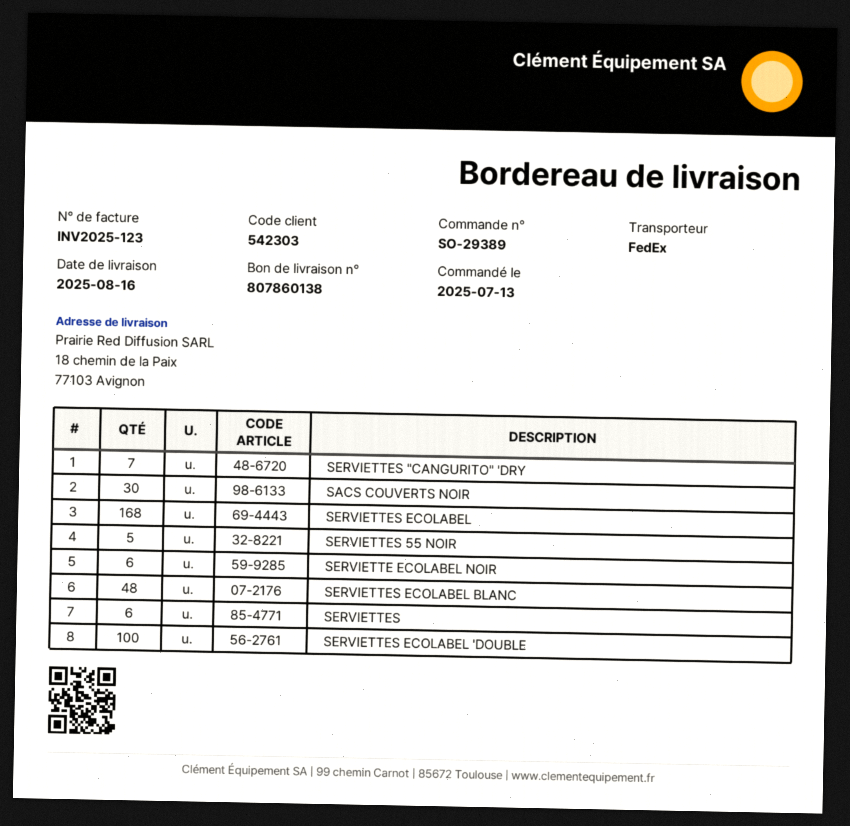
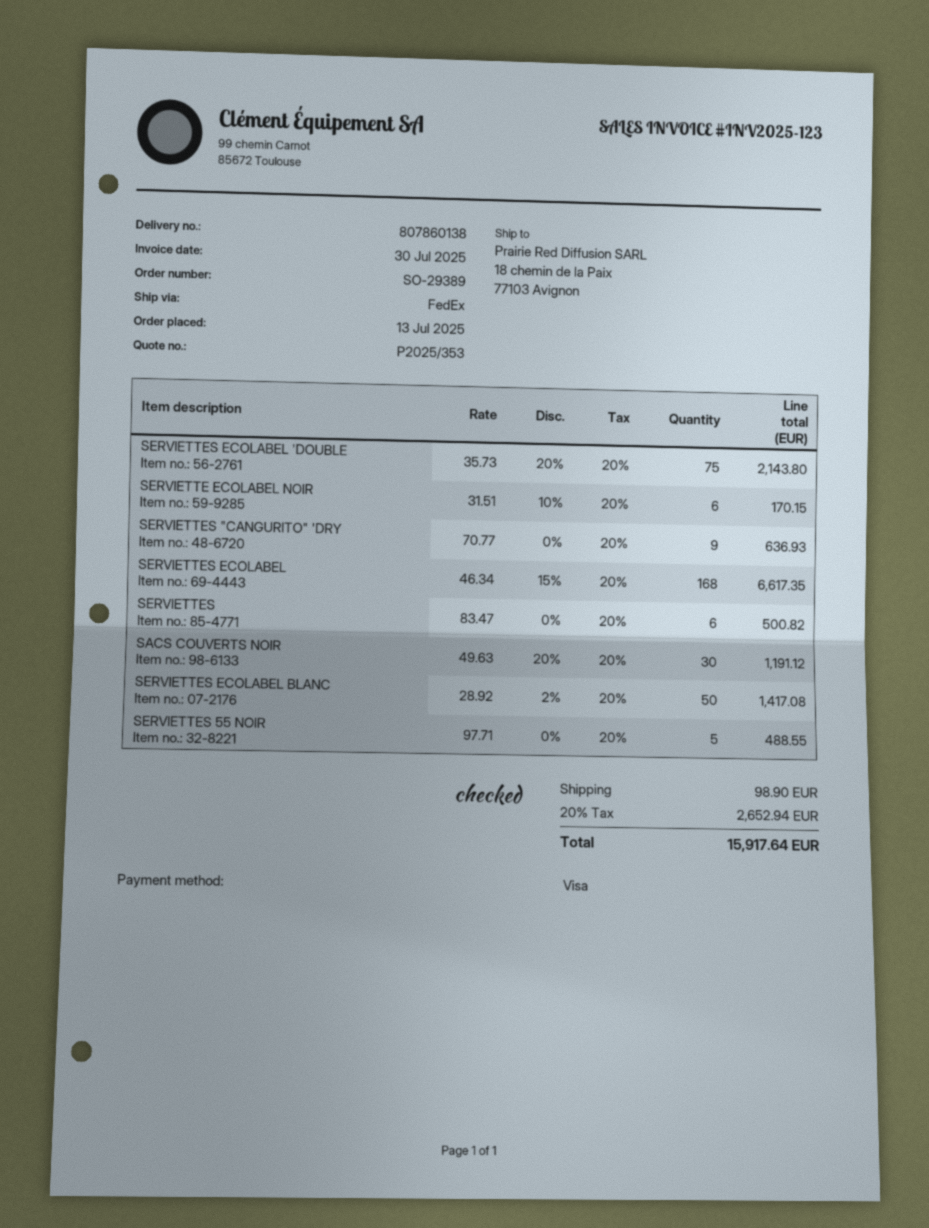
SERVIETTES "CANGURITO" 'DRY: 7 -> 9
SERVIETTES ECOLABEL BLANC: 48 -> 50
SERVIETTES ECOLABEL 'DOUBLE: 100 -> 75

